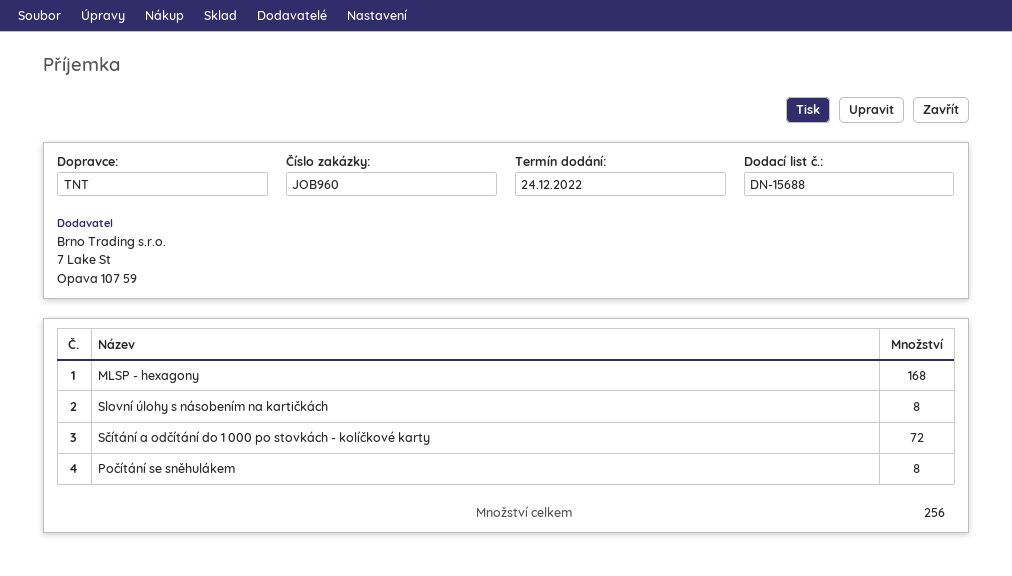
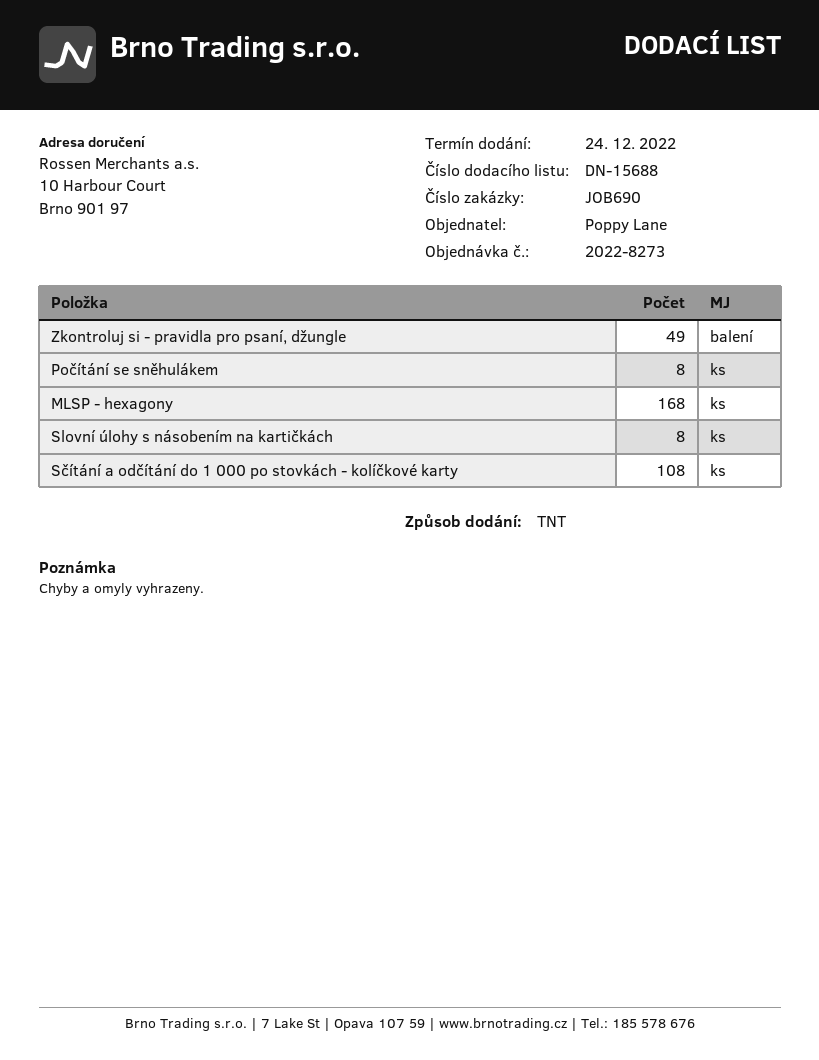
reference: JOB960 -> JOB690
Sčítání a odčítání do 1 000 po stovkách - kolíčkové karty: 72 -> 108
Zkontroluj si - pravidla pro psaní, džungle: none -> 49

